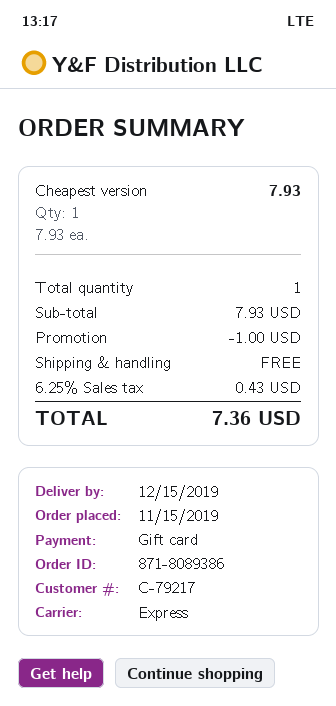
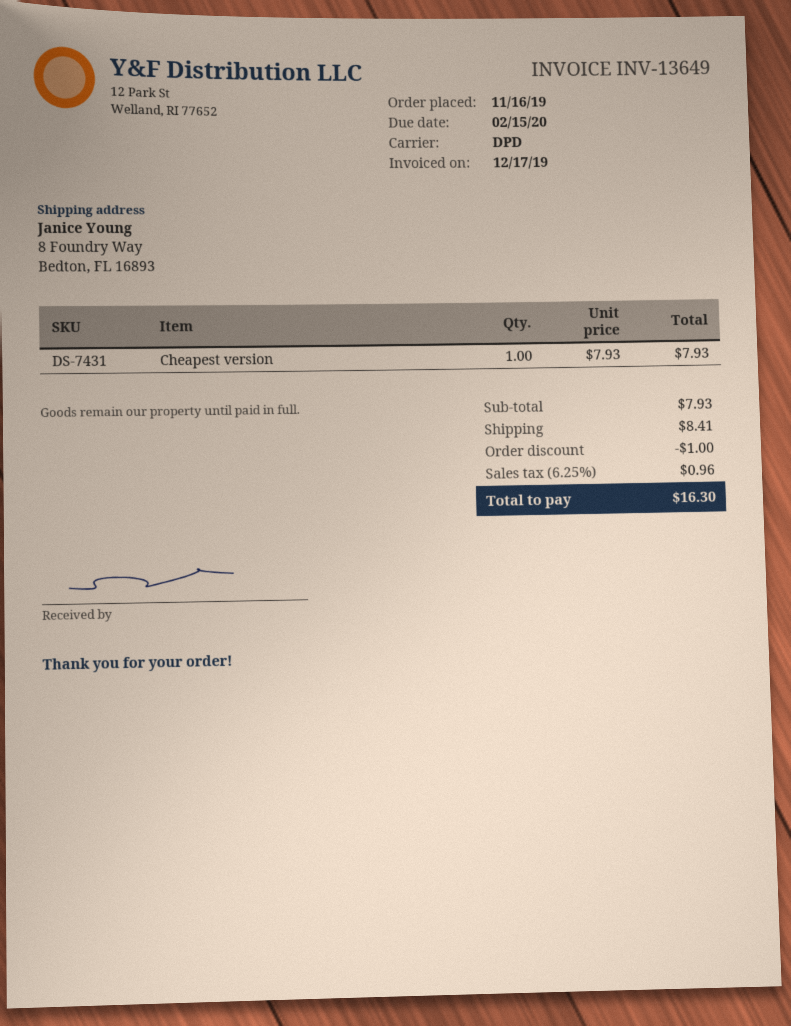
order date: 2019-11-15 -> 2019-11-16
shipping method: express -> DPD
shipping: 0.00 -> 8.41
tax: 6.25% = 0.43 -> 6.25% = 0.96
total: 7.36 -> 16.30

